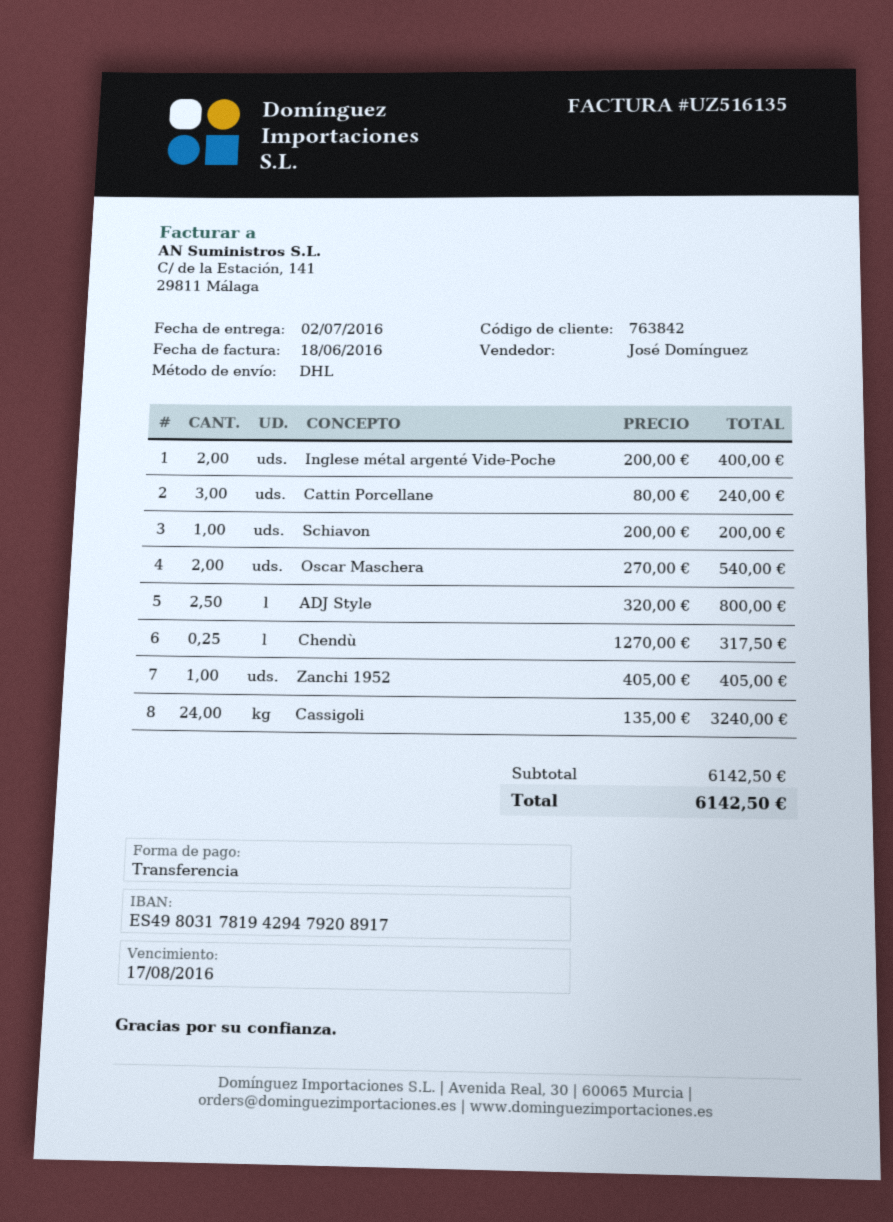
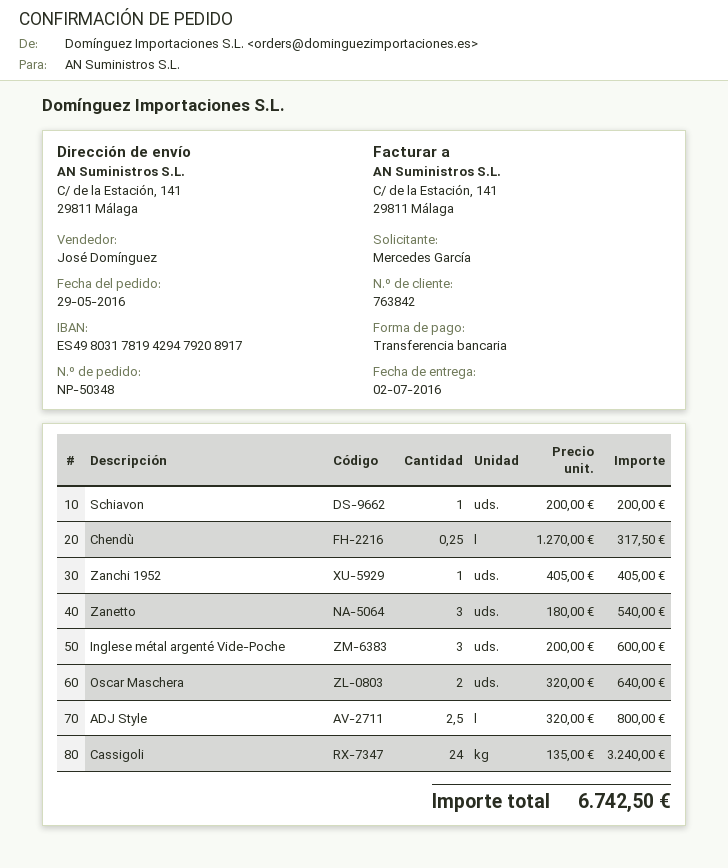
Inglese métal argenté Vide-Poche: 2 x 200.00 = 400.00 -> 3 x 200.00 = 600.00
Cattin Porcellane: 3 x 80.00 = 240.00 -> none
Oscar Maschera: 2 x 270.00 = 540.00 -> 2 x 320.00 = 640.00
Zanetto: none -> 3 x 180.00 = 540.00
total: 6142.50 -> 6742.50

